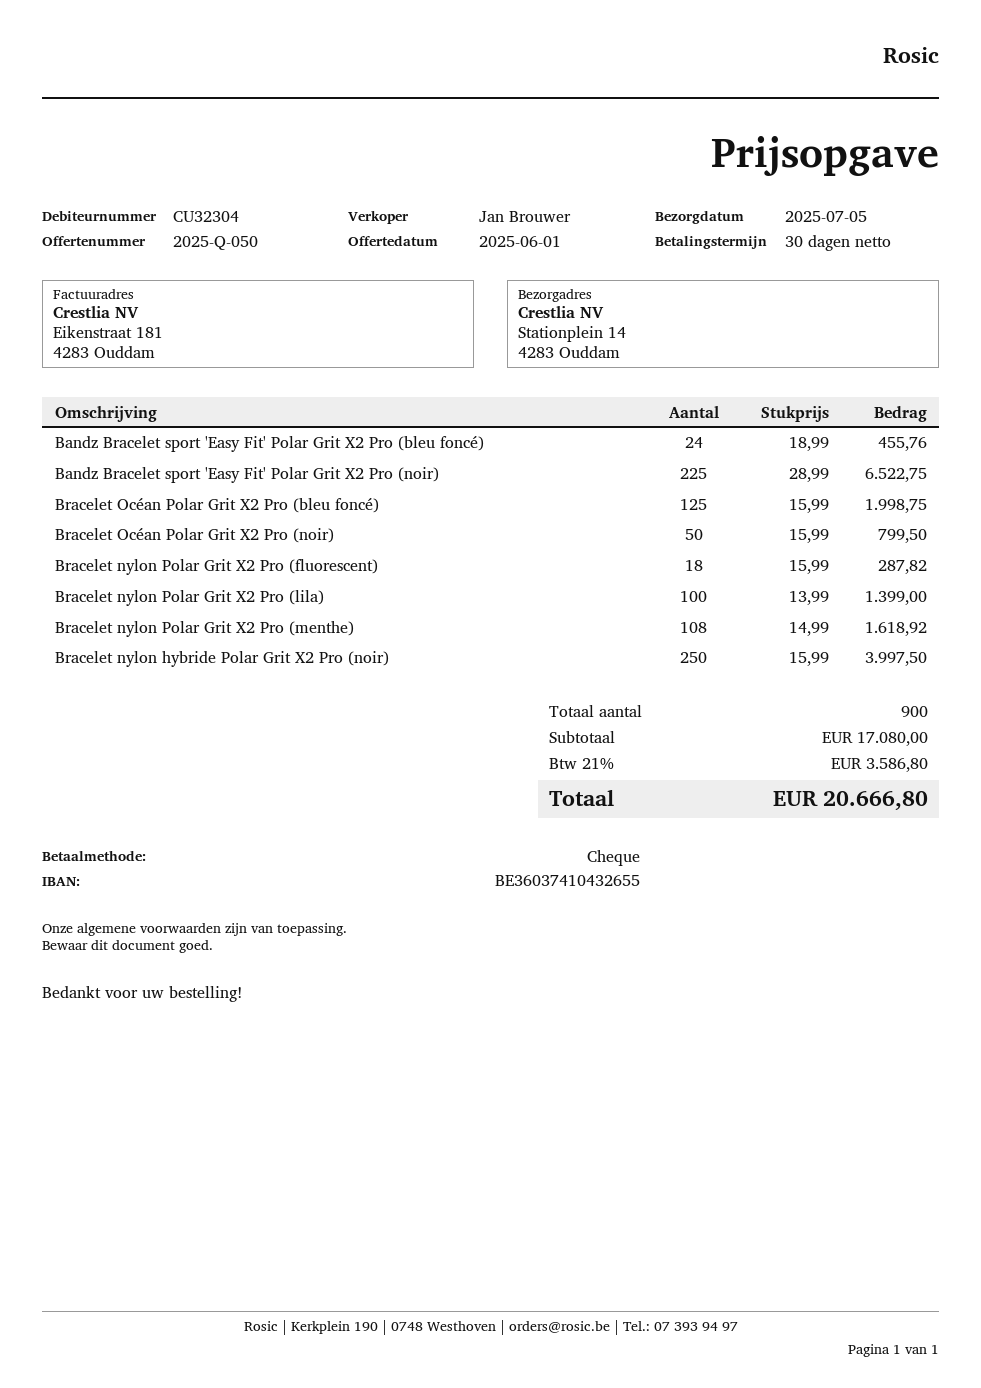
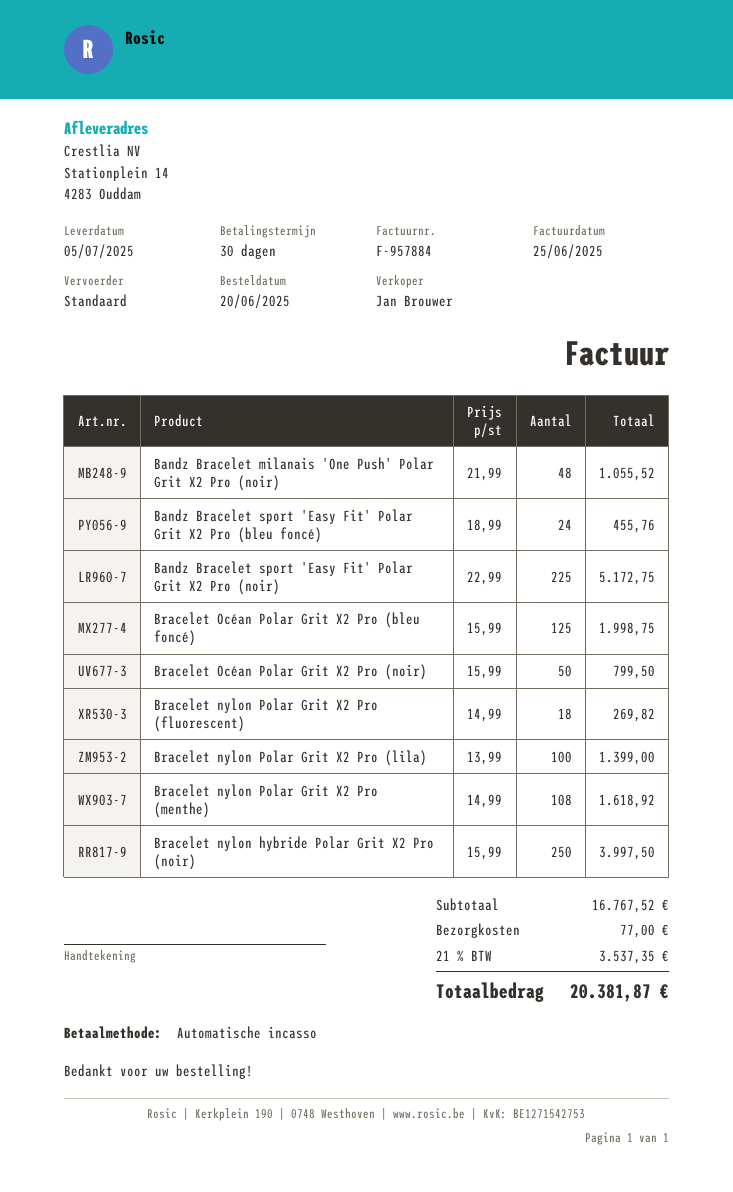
payment method: cheque -> direct debit
Bandz Bracelet sport 'Easy Fit' Polar Grit X2 Pro (noir): 225 x 28.99 = 6522.75 -> 225 x 22.99 = 5172.75
Bracelet nylon Polar Grit X2 Pro (fluorescent): 18 x 15.99 = 287.82 -> 18 x 14.99 = 269.82
Bandz Bracelet milanais 'One Push' Polar Grit X2 Pro (noir): none -> 48 x 21.99 = 1055.52
subtotal: 17080.00 -> 16767.52
shipping: none -> 77.00
tax: 21% = 3586.80 -> 21% = 3537.35
total: 20666.80 -> 20381.87

